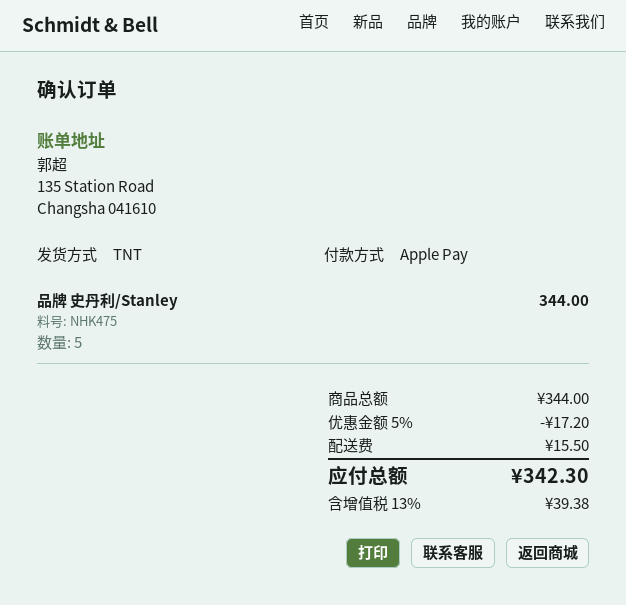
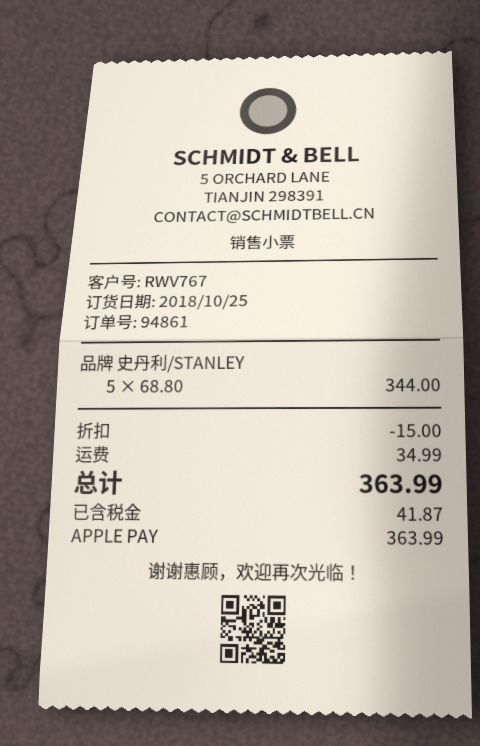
discount: 17.20 -> 15.00
shipping: 15.50 -> 34.99
tax: 39.38 -> 41.87
total: 342.30 -> 363.99

